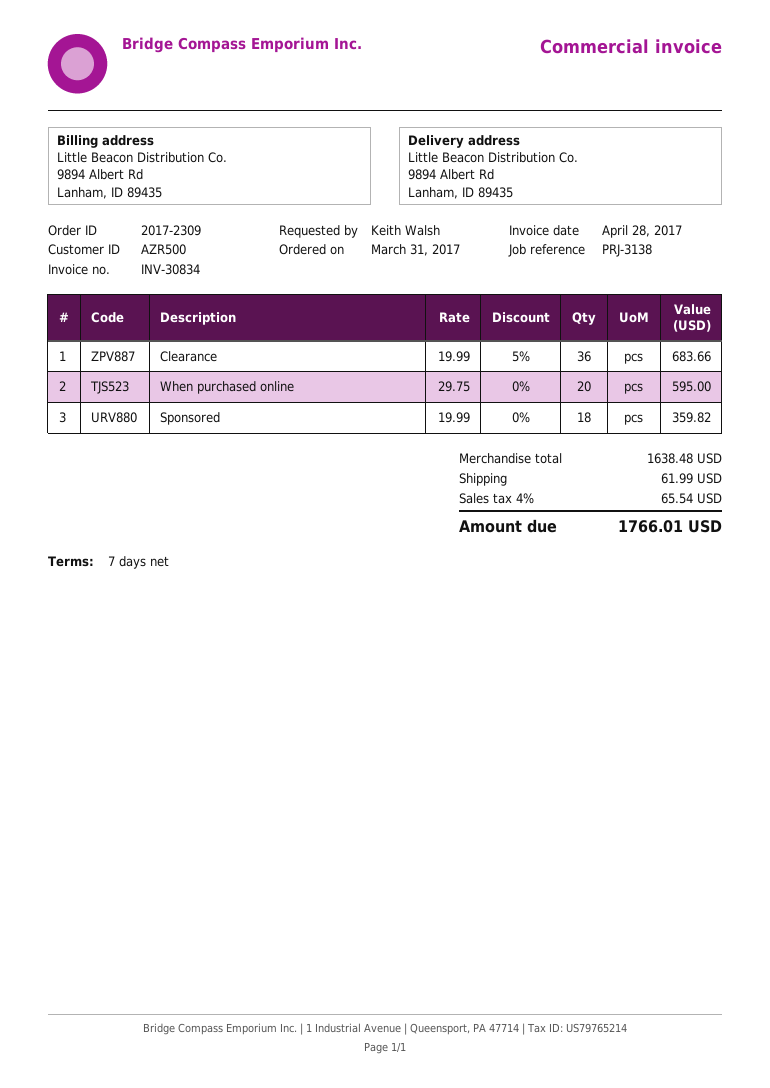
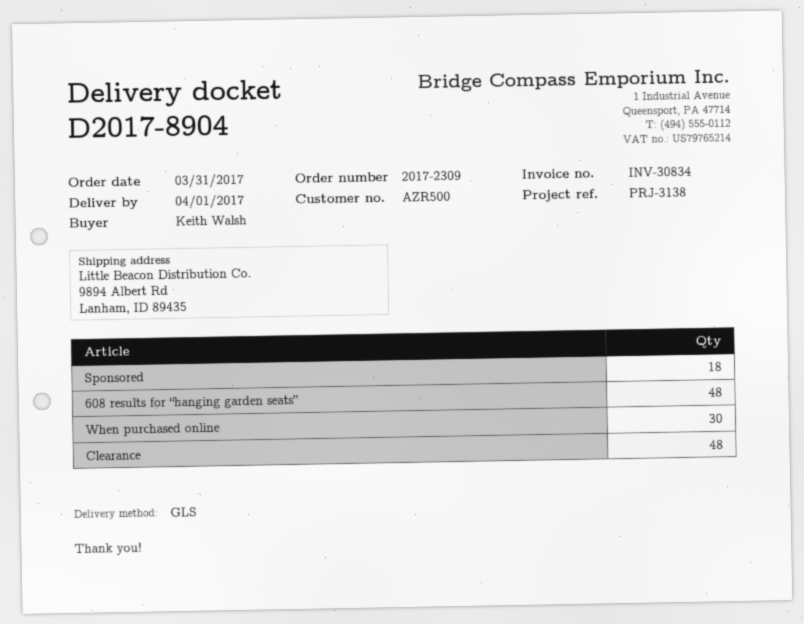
Clearance: 36 -> 48
When purchased online: 20 -> 30
608 results for “hanging garden seats”: none -> 48

